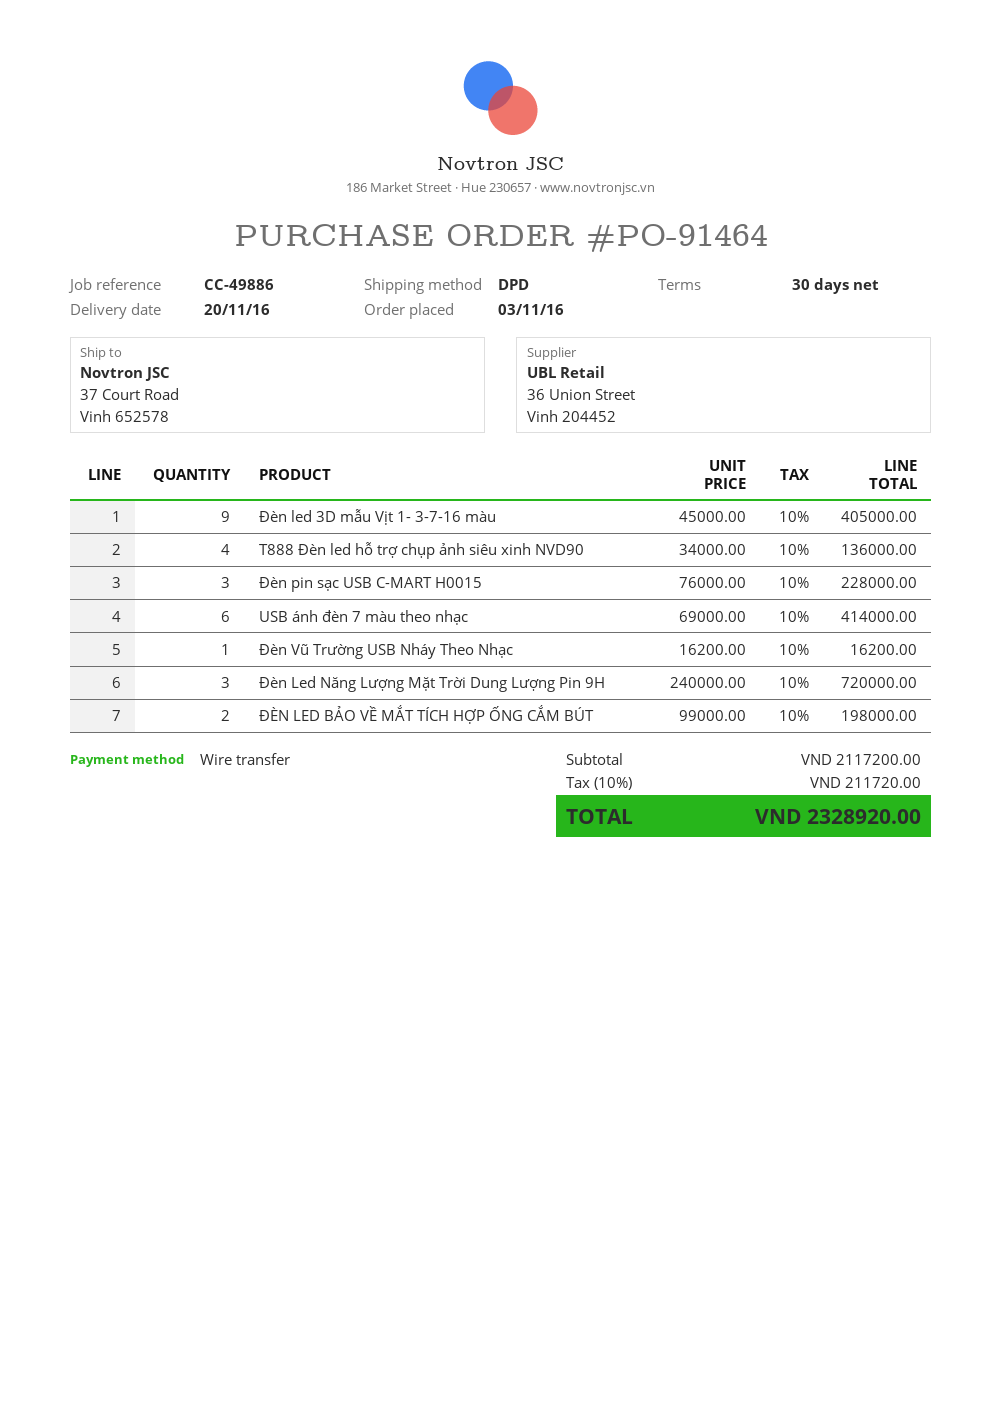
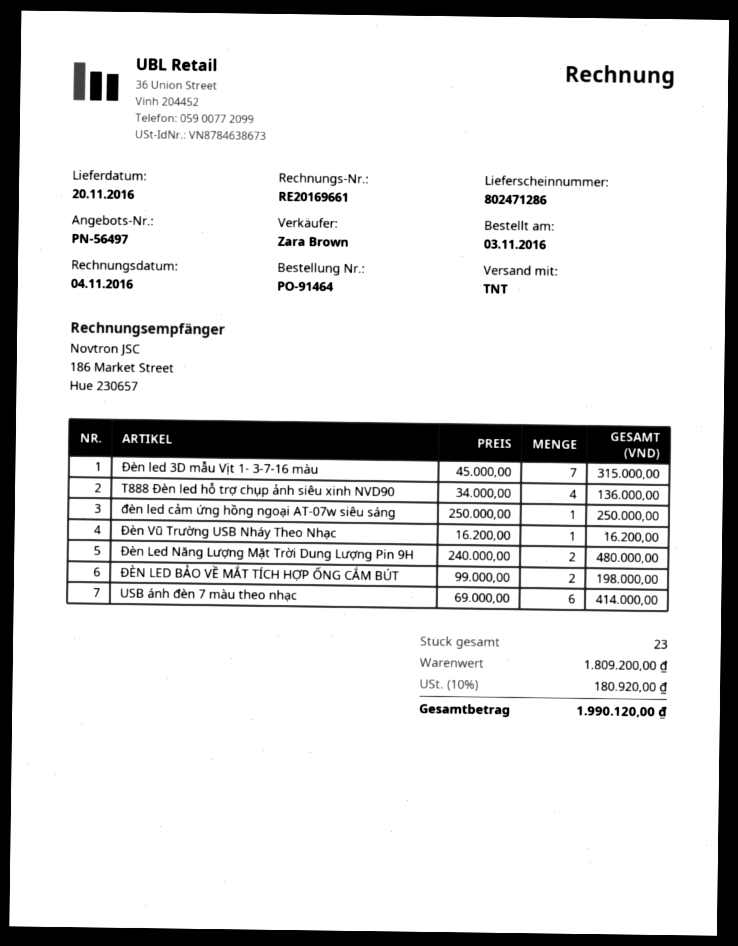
shipping method: DPD -> TNT
Đèn led 3D mẫu Vịt 1- 3-7-16 màu: 9 x 45000.00 = 405000.00 -> 7 x 45000.00 = 315000.00
Đèn pin sạc USB C-MART H0015: 3 x 76000.00 = 228000.00 -> none
Đèn Led Năng Lượng Mặt Trời Dung Lượng Pin 9H: 3 x 240000.00 = 720000.00 -> 2 x 240000.00 = 480000.00
đèn led cảm ứng hồng ngoại AT-07w siêu sáng: none -> 1 x 250000.00 = 250000.00
subtotal: 2117200.00 -> 1809200.00
tax: 10% = 211720.00 -> 10% = 180920.00
total: 2328920.00 -> 1990120.00

